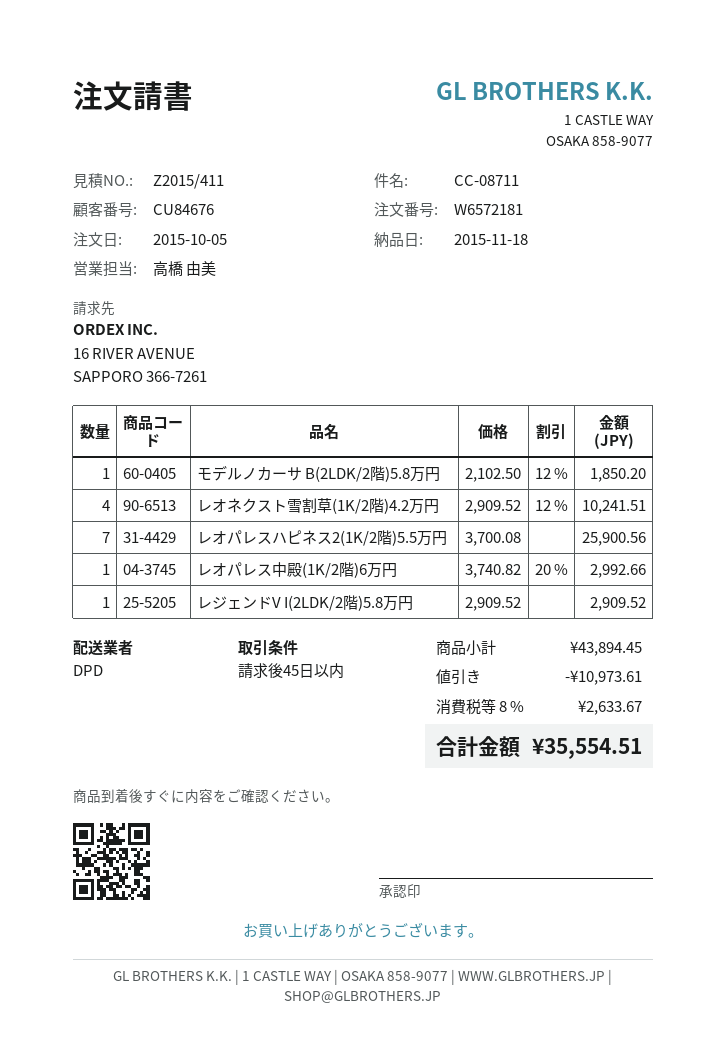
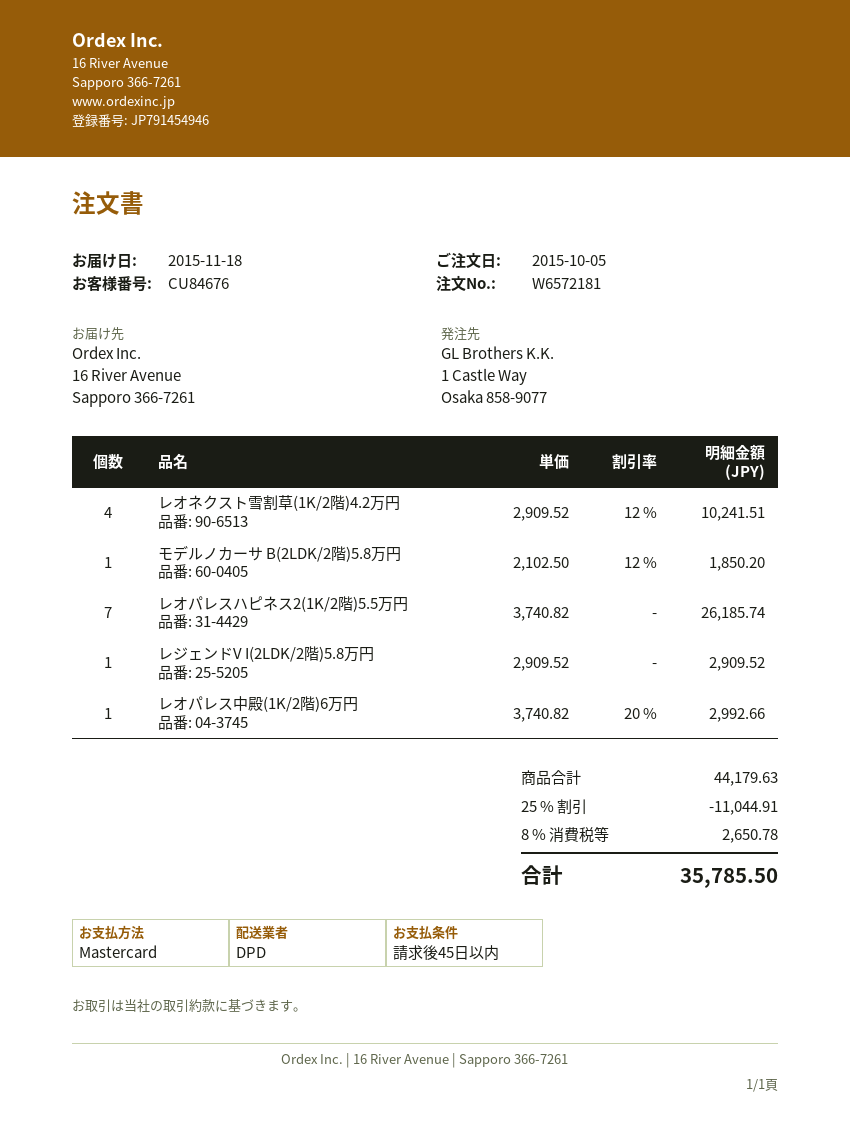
レオパレスハピネス2(1K/2階)5.5万円: 7 x 3700.08 = 25900.56 -> 7 x 3740.82 = 26185.74
subtotal: 43894.45 -> 44179.63
discount: 10973.61 -> 11044.91
tax: 8% = 2633.67 -> 8% = 2650.78
total: 35554.51 -> 35785.50

